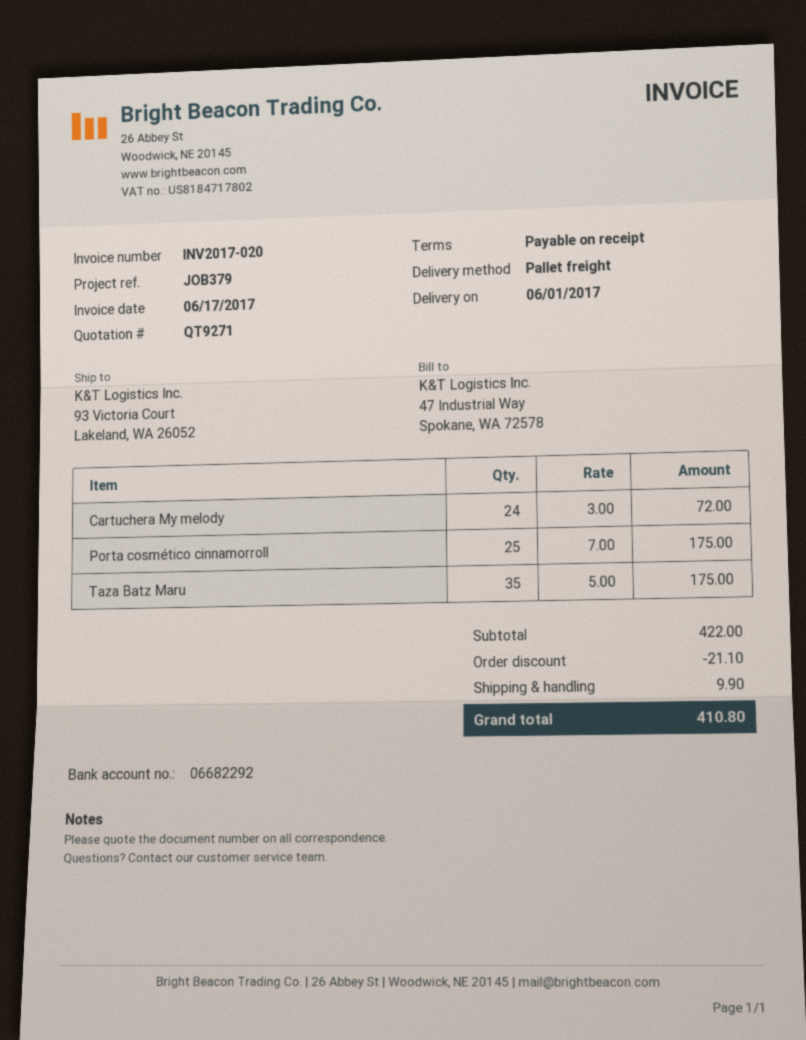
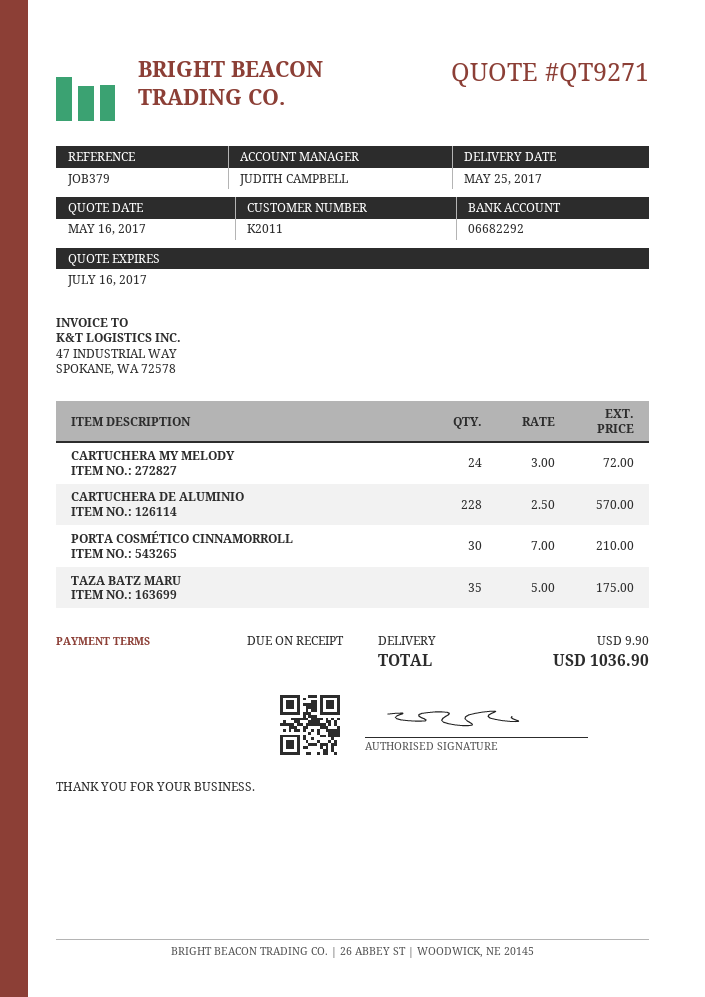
delivery date: 2017-06-01 -> 2017-05-25
Porta cosmético cinnamorroll: 25 x 7.00 = 175.00 -> 30 x 7.00 = 210.00
CARTUCHERA DE ALUMINIO: none -> 228 x 2.50 = 570.00
discount: 21.10 -> none
total: 410.80 -> 1036.90

